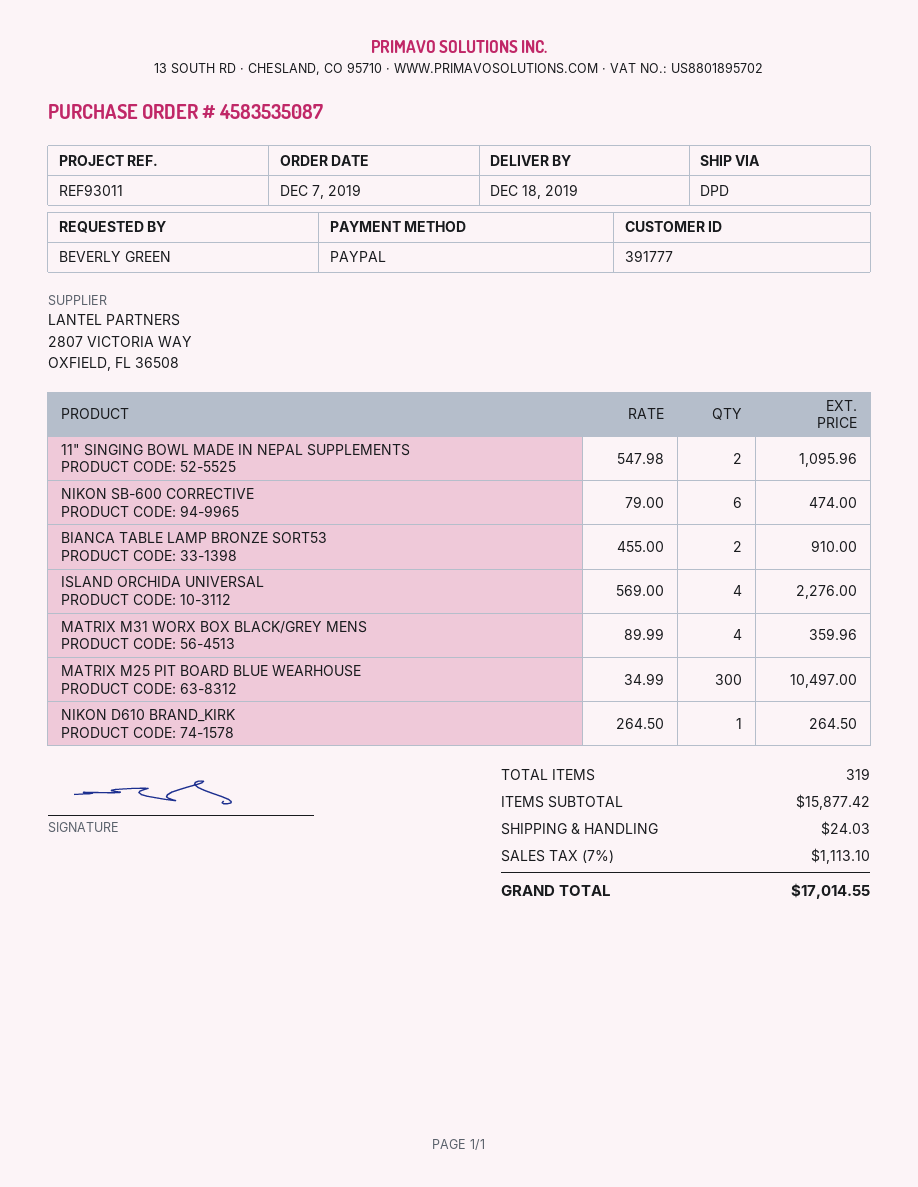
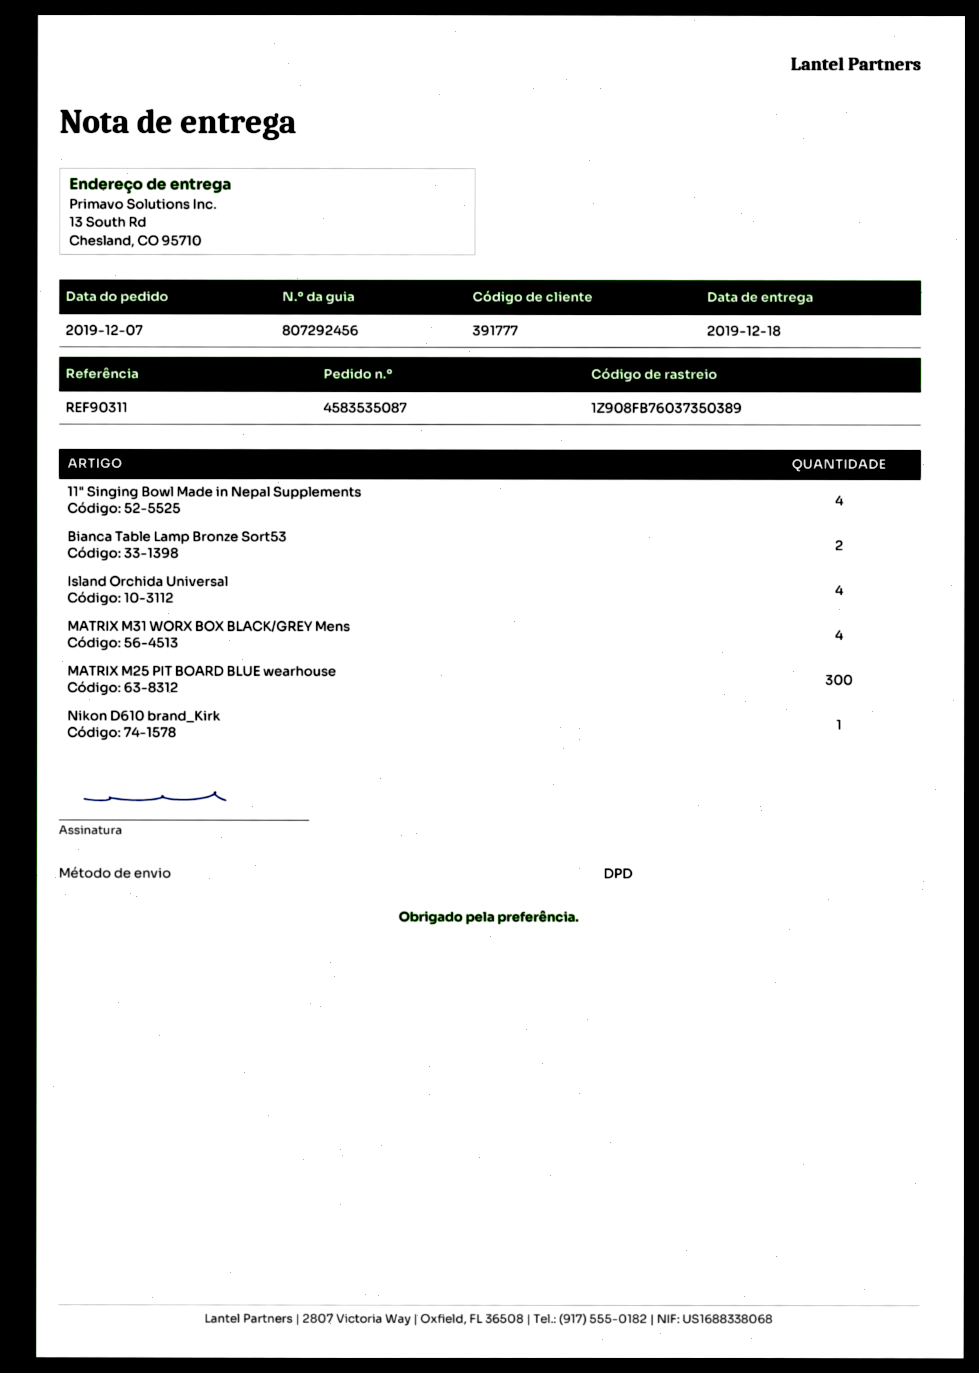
reference: REF93011 -> REF90311
11" SINGING BOWL MADE IN NEPAL SUPPLEMENTS: 2 -> 4
NIKON SB-600 CORRECTIVE: 6 -> none

